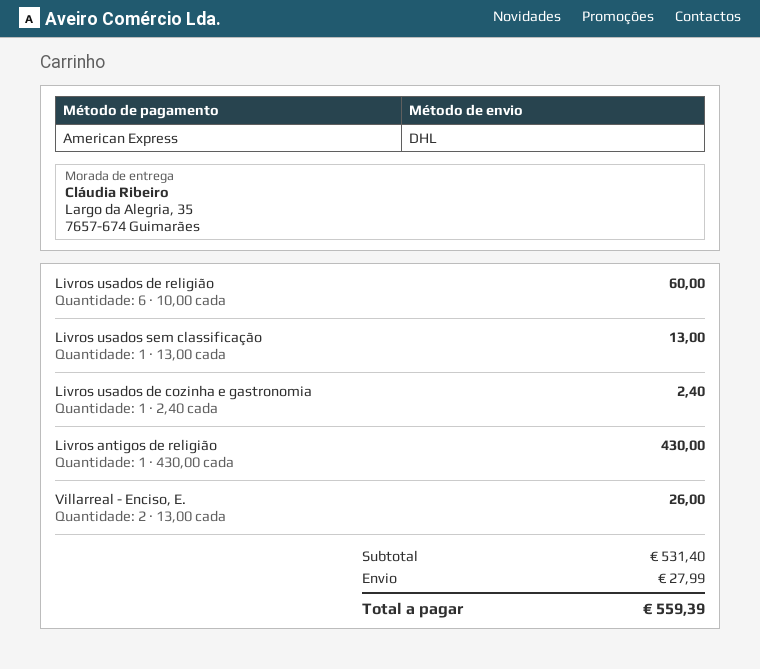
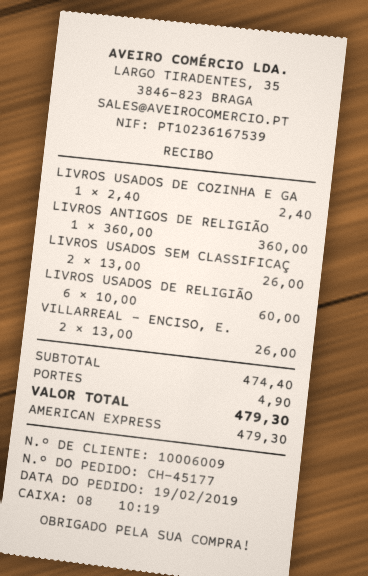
Livros usados sem classificação: 1 x 13.00 = 13.00 -> 2 x 13.00 = 26.00
Livros antigos de religião: 1 x 430.00 = 430.00 -> 1 x 360.00 = 360.00
subtotal: 531.40 -> 474.40
shipping: 27.99 -> 4.90
total: 559.39 -> 479.30

